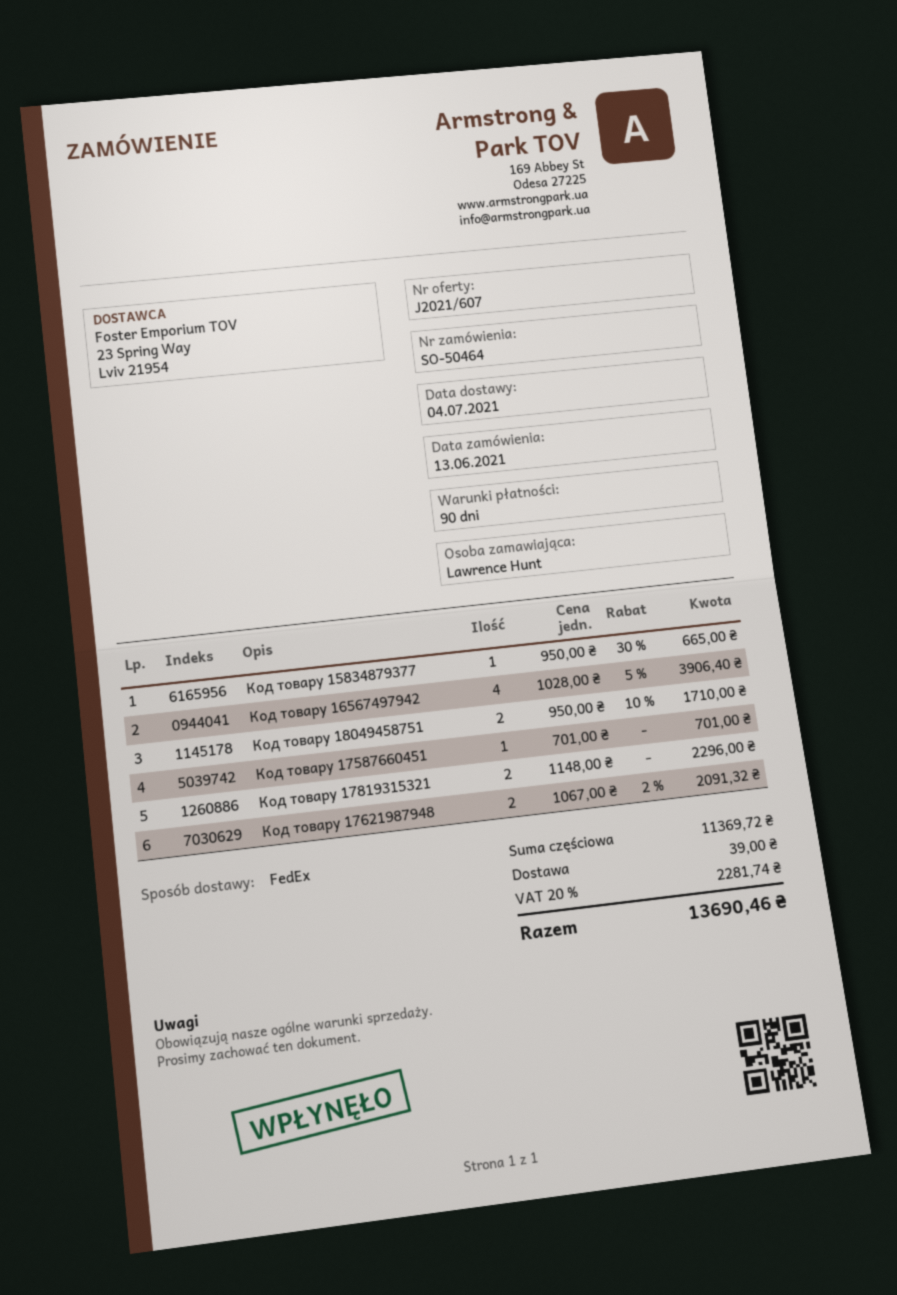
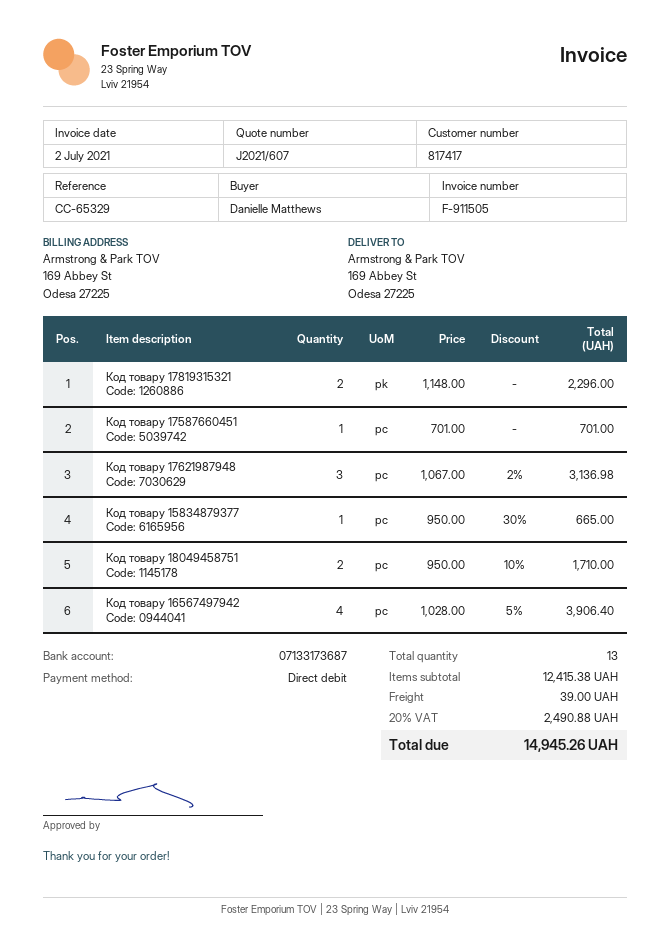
ordered by: Lawrence Hunt -> Danielle Matthews
Код товару 17621987948: 2 x 1067.00 - 2% = 2091.32 -> 3 x 1067.00 - 2% = 3136.98
subtotal: 11369.72 -> 12415.38
tax: 20% = 2281.74 -> 20% = 2490.88
total: 13690.46 -> 14945.26

